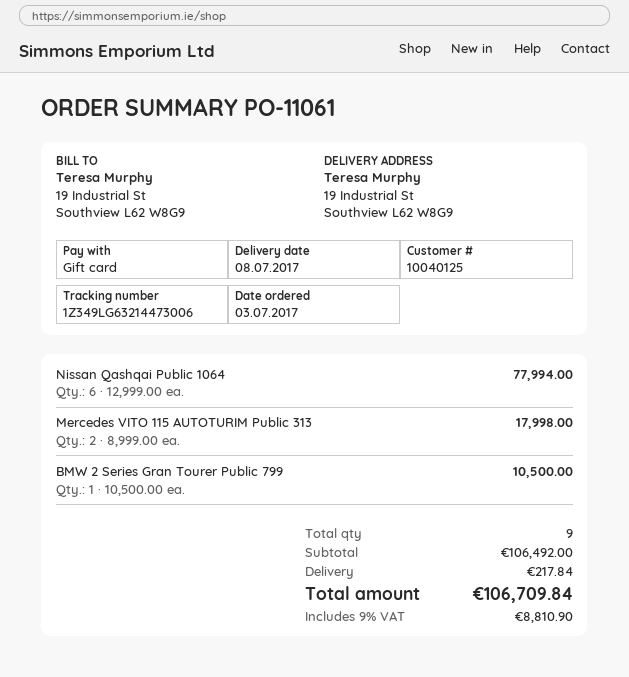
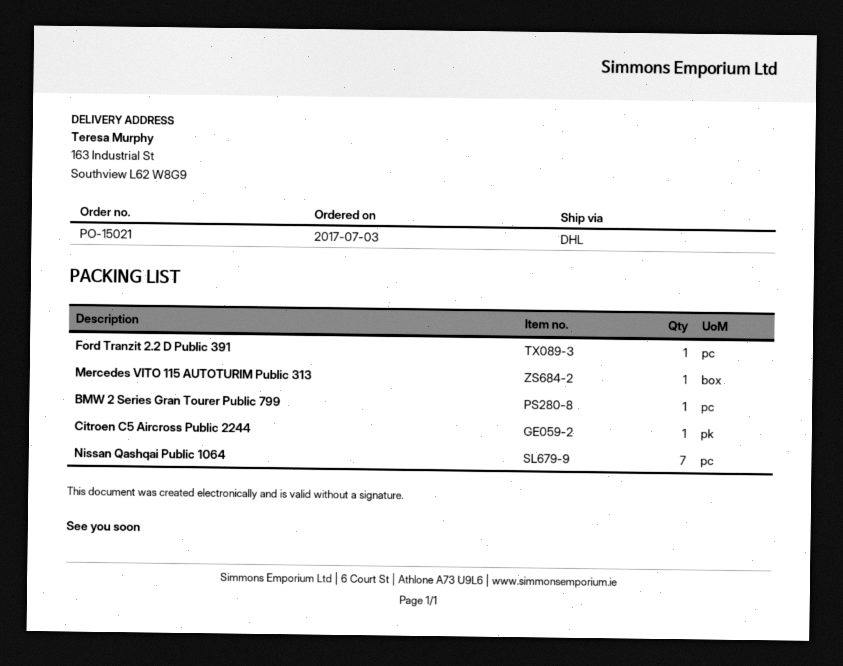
order number: PO-11061 -> PO-15021
ship to: 19 Industrial St, Southview L62 W8G9 -> 163 Industrial St, Southview L62 W8G9
Nissan Qashqai Public 1064: 6 -> 7
Mercedes VITO 115 AUTOTURIM Public 313: 2 -> 1
Ford Tranzit 2.2 D Public 391: none -> 1
Citroen C5 Aircross Public 2244: none -> 1

